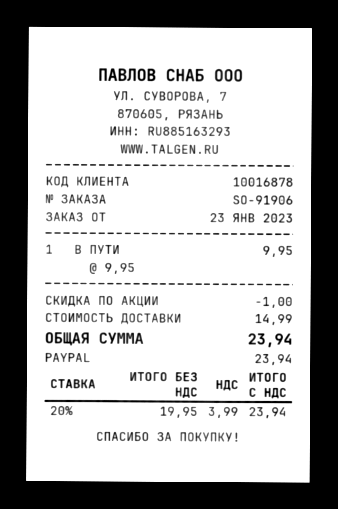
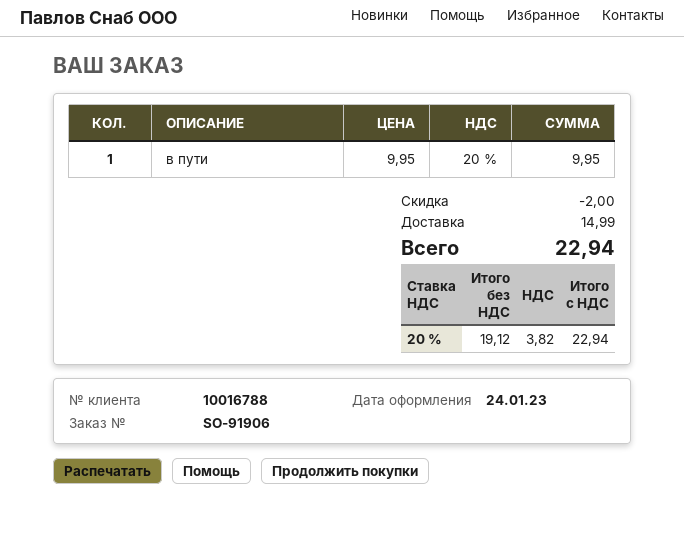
order date: 2023-01-23 -> 2023-01-24
customer number: 10016878 -> 10016788
discount: 1.00 -> 2.00
net: 19.95 -> 19.12
tax: 20% = 3.99 -> 20% = 3.82
total: 23.94 -> 22.94

